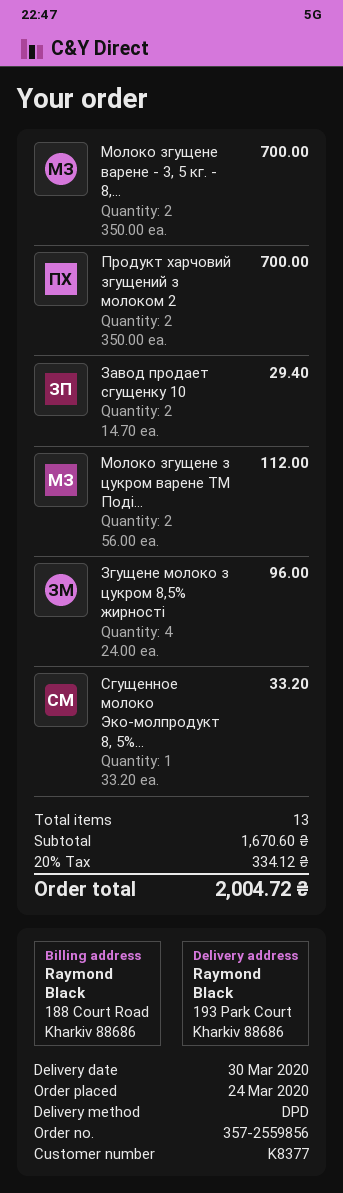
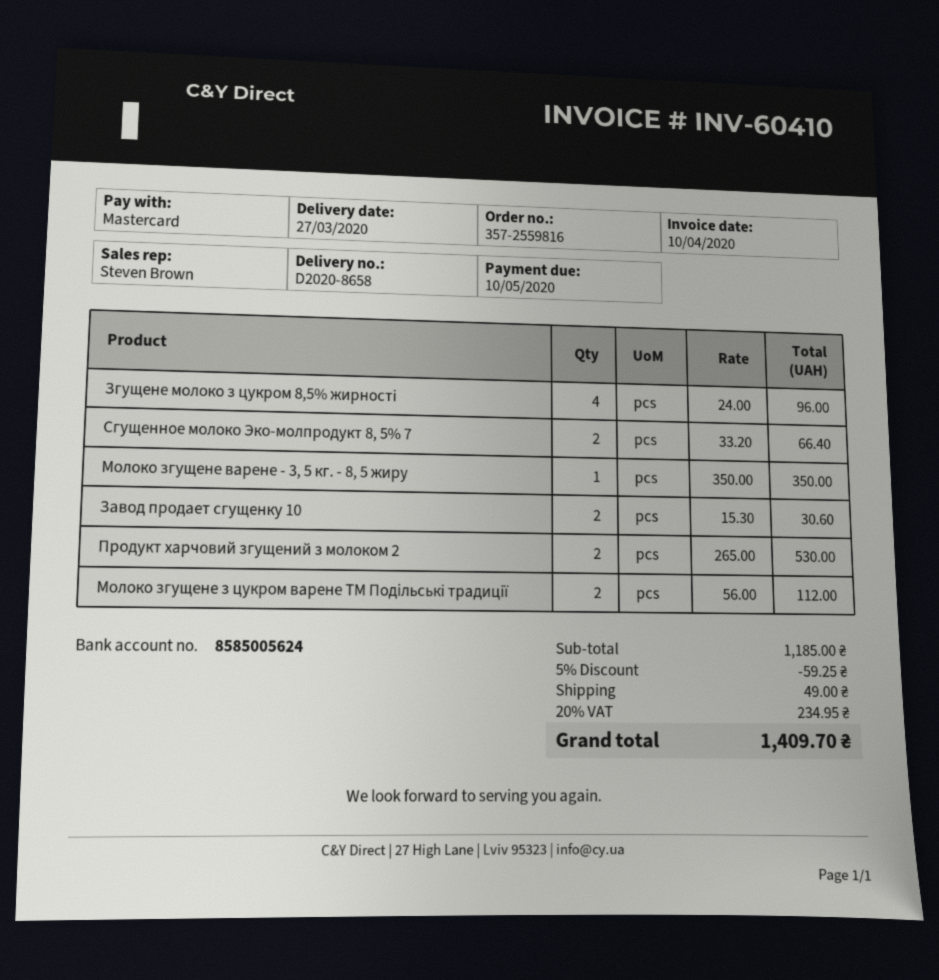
order number: 357-2559856 -> 357-2559816
delivery date: 2020-03-30 -> 2020-03-27
Молоко згущене варене - 3, 5 кг. - 8,...: 2 x 350.00 = 700.00 -> 1 x 350.00 = 350.00
Продукт харчовий згущений з молоком 2: 2 x 350.00 = 700.00 -> 2 x 265.00 = 530.00
Завод продает сгущенку 10: 2 x 14.70 = 29.40 -> 2 x 15.30 = 30.60
Сгущенное молоко Эко-молпродукт 8, 5%...: 1 x 33.20 = 33.20 -> 2 x 33.20 = 66.40
subtotal: 1670.60 -> 1185.00
discount: none -> 5% = 59.25
shipping: none -> 49.00
tax: 20% = 334.12 -> 20% = 234.95
total: 2004.72 -> 1409.70

